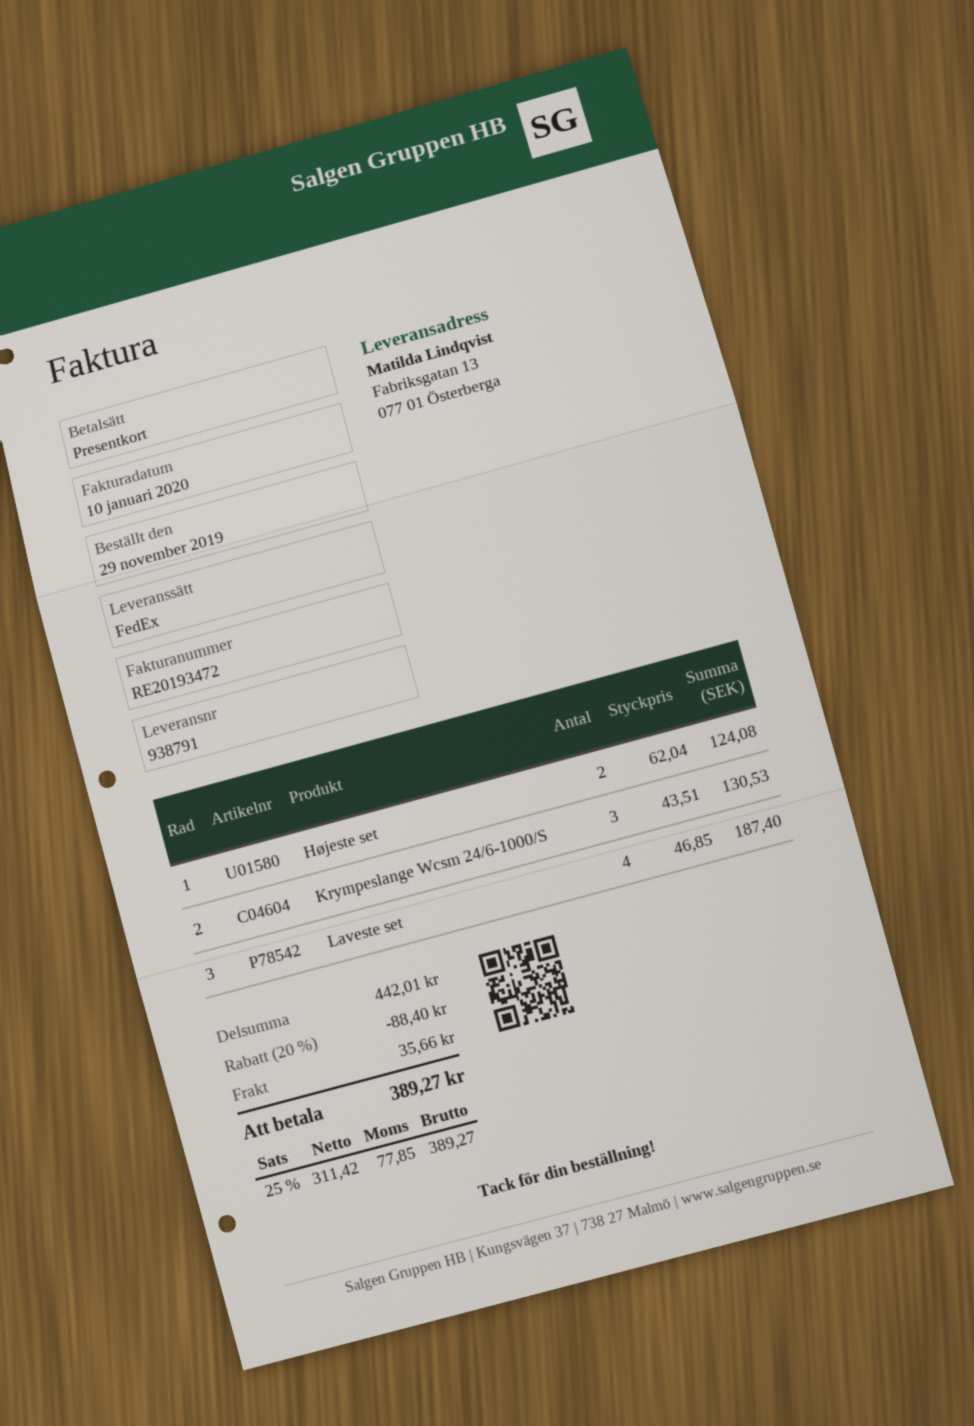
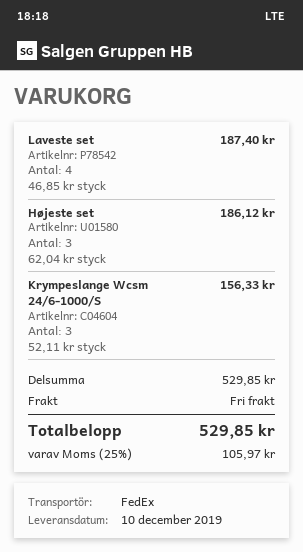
Højeste set: 2 x 62.04 = 124.08 -> 3 x 62.04 = 186.12
Krympeslange Wcsm 24/6-1000/S: 3 x 43.51 = 130.53 -> 3 x 52.11 = 156.33
subtotal: 442.01 -> 529.85
discount: 20% = 88.40 -> none
shipping: 35.66 -> 0.00
tax: 25% = 77.85 -> 25% = 105.97
total: 389.27 -> 529.85

